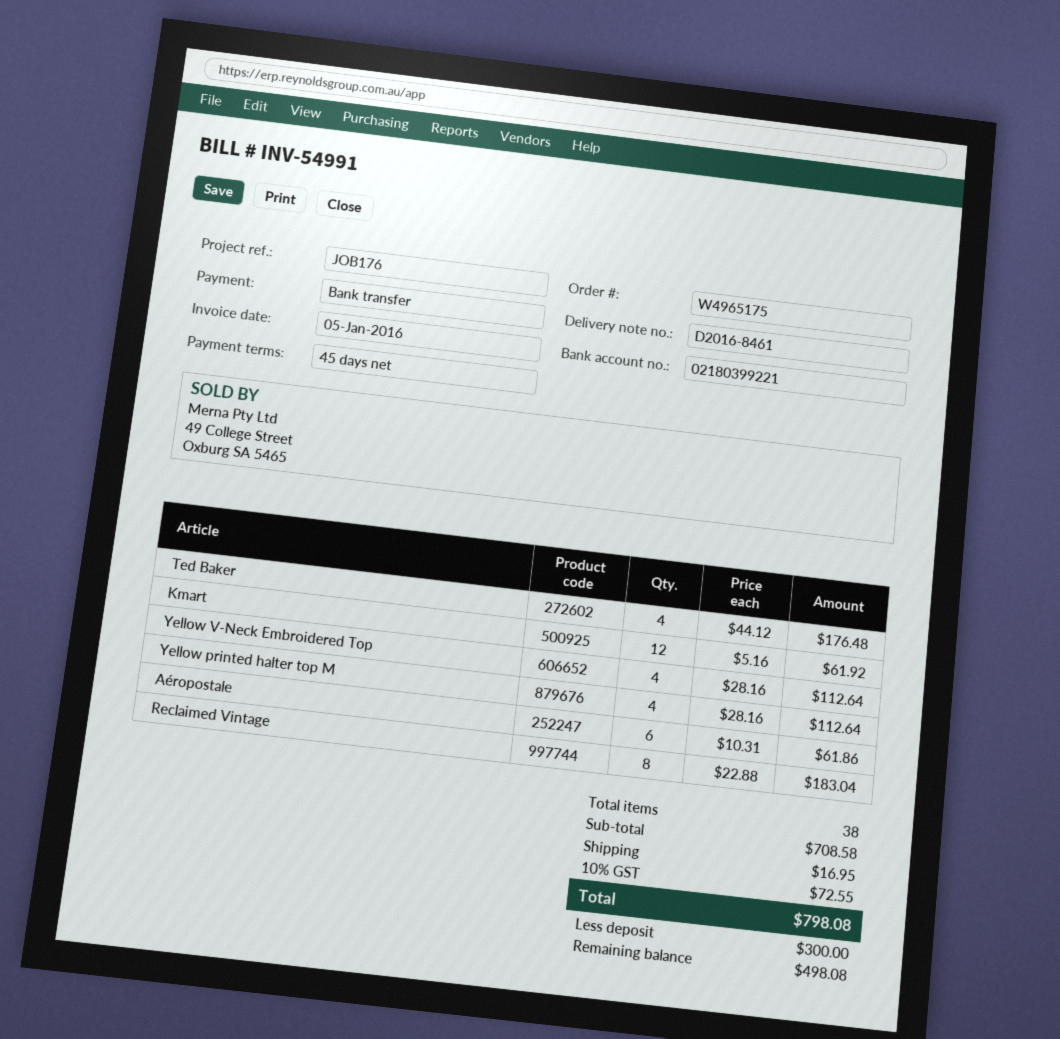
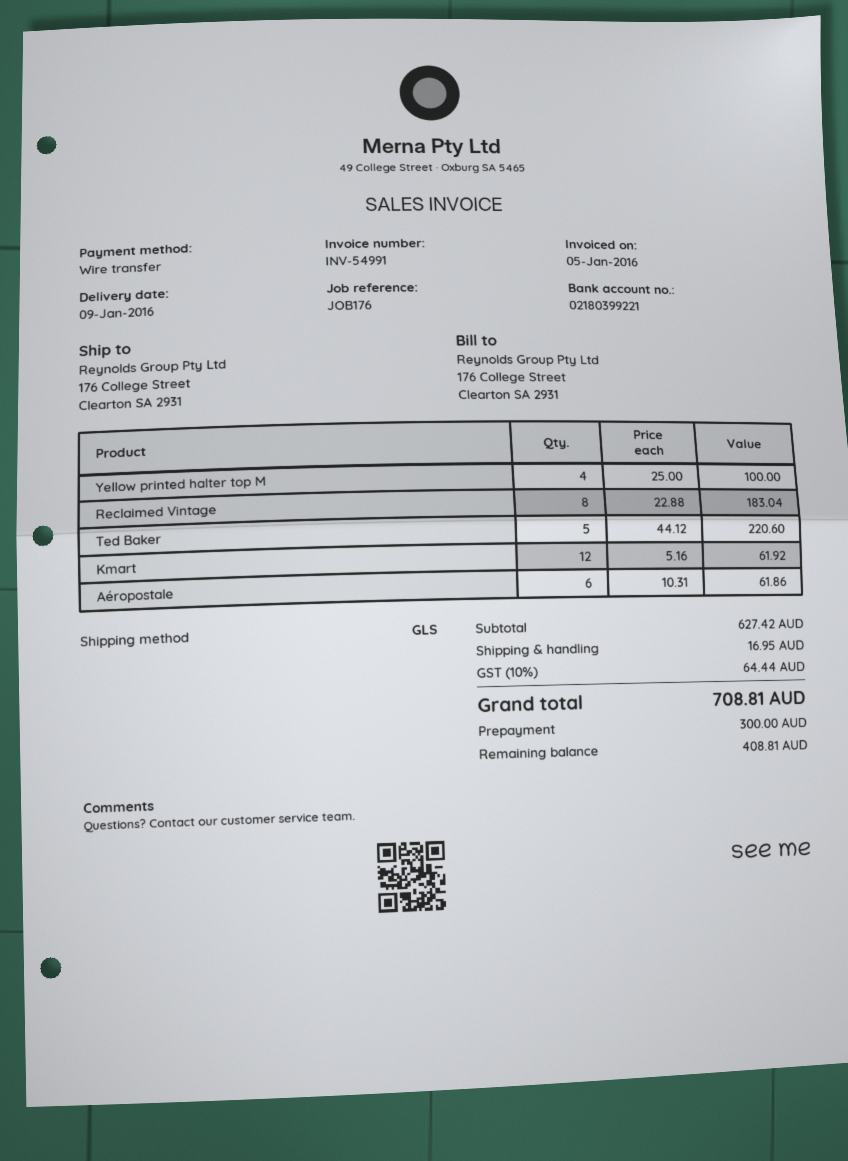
Ted Baker: 4 x 44.12 = 176.48 -> 5 x 44.12 = 220.60
Yellow V-Neck Embroidered Top: 4 x 28.16 = 112.64 -> none
Yellow printed halter top M: 4 x 28.16 = 112.64 -> 4 x 25.00 = 100.00
subtotal: 708.58 -> 627.42
tax: 10% = 72.55 -> 10% = 64.44
total: 798.08 -> 708.81
balance: 498.08 -> 408.81

